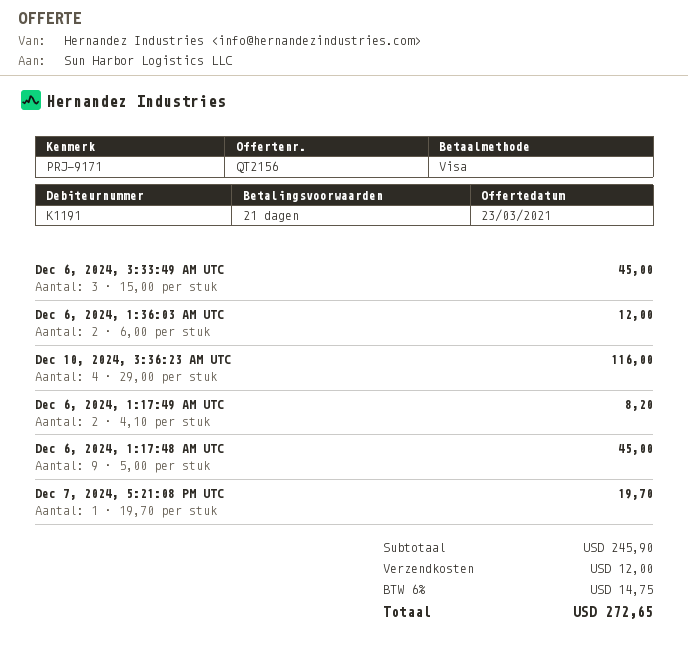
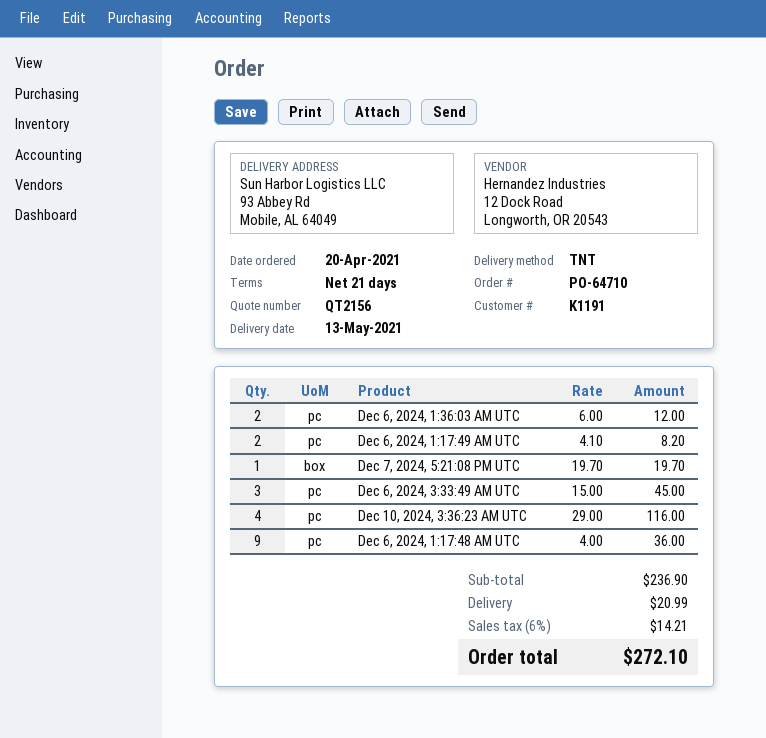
Dec 6, 2024, 1:17:48 AM UTC: 9 x 5.00 = 45.00 -> 9 x 4.00 = 36.00
subtotal: 245.90 -> 236.90
shipping: 12.00 -> 20.99
tax: 6% = 14.75 -> 6% = 14.21
total: 272.65 -> 272.10

